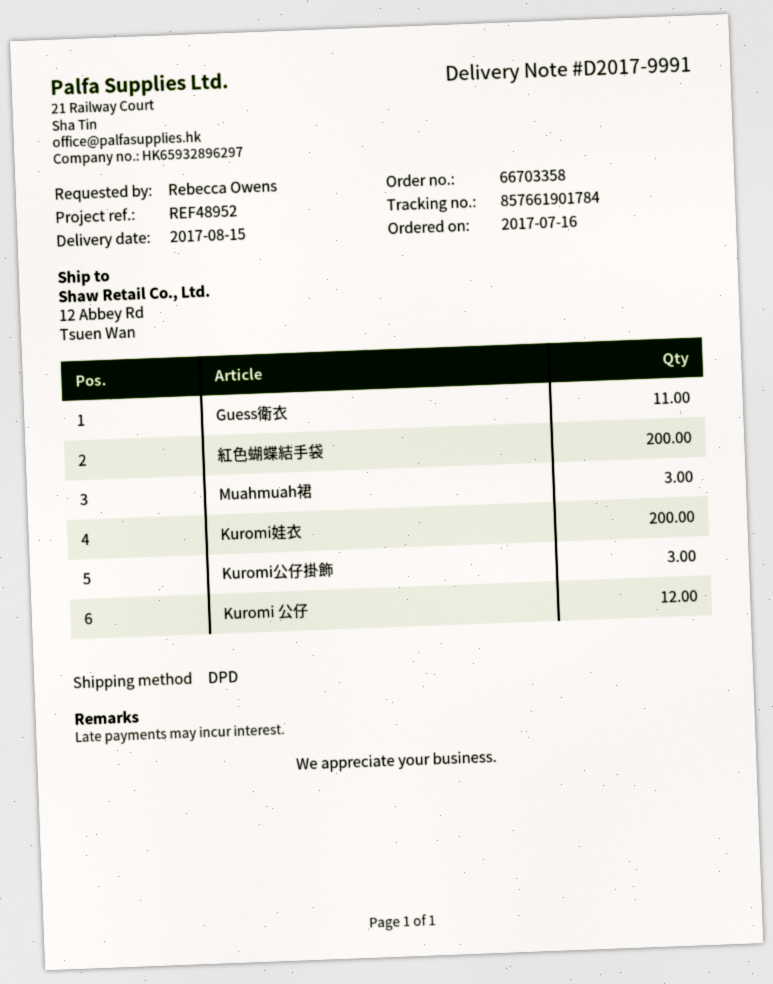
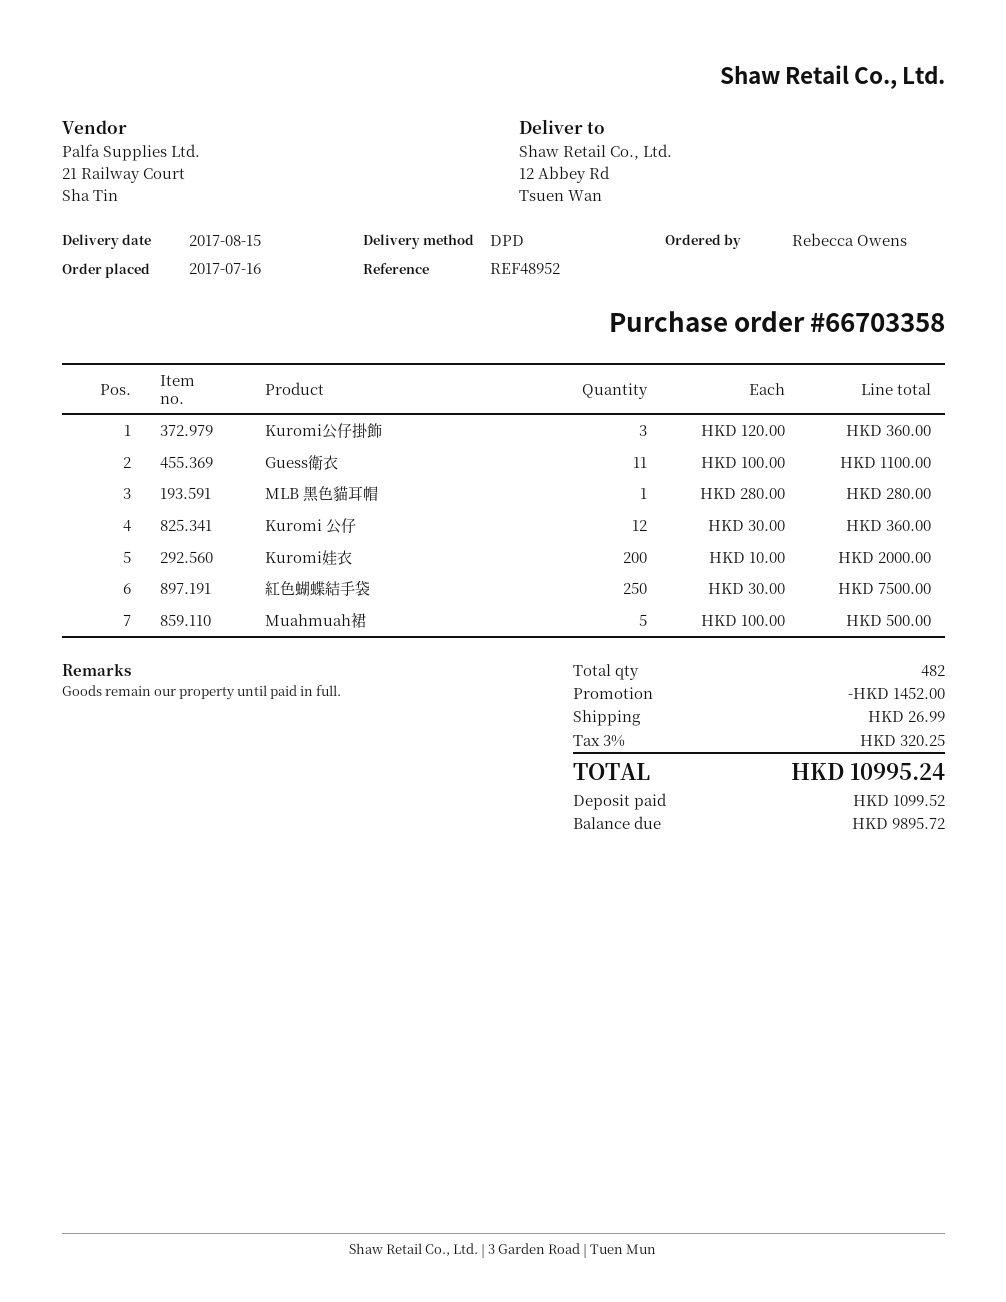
紅色蝴蝶結手袋: 200 -> 250
Muahmuah裙: 3 -> 5
MLB 黑色貓耳帽: none -> 1

